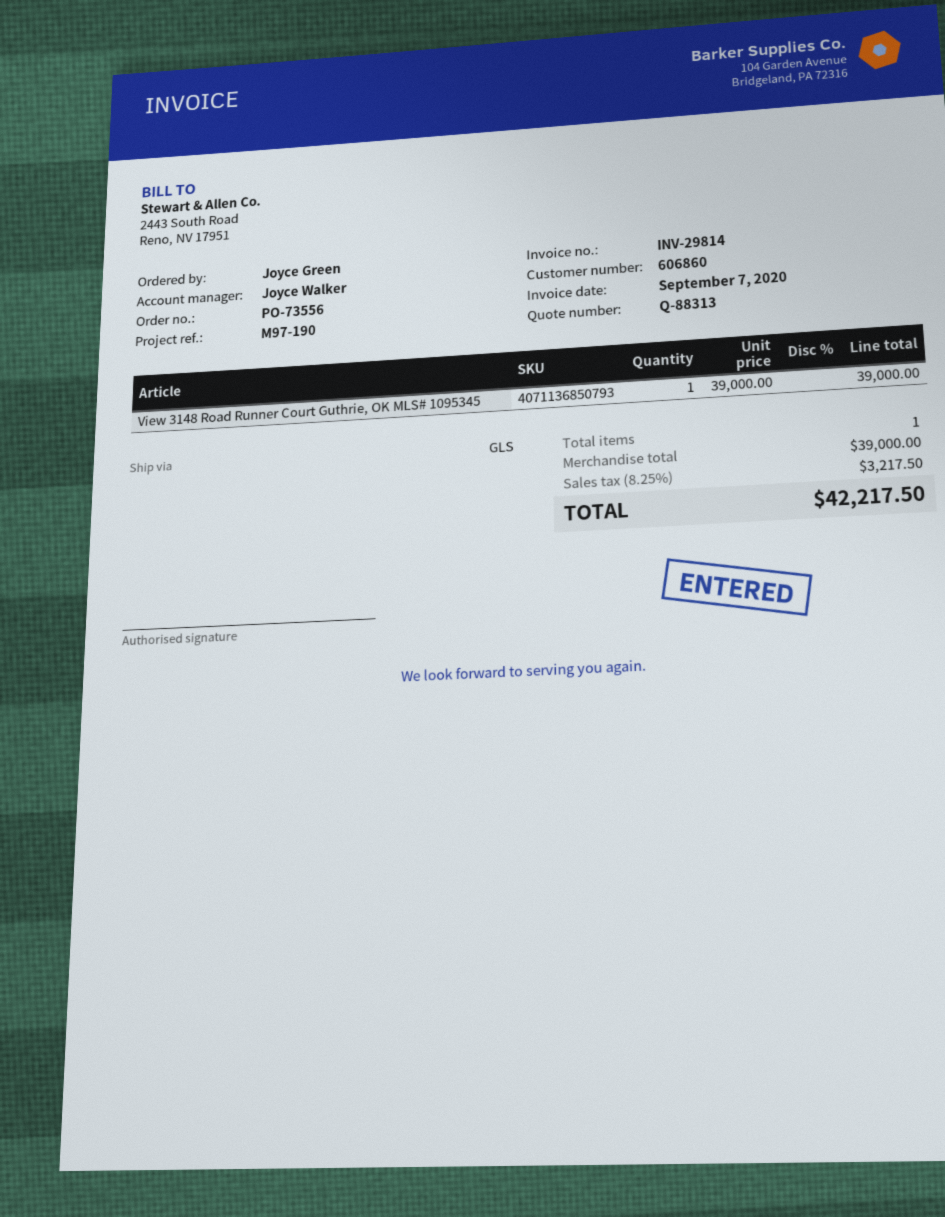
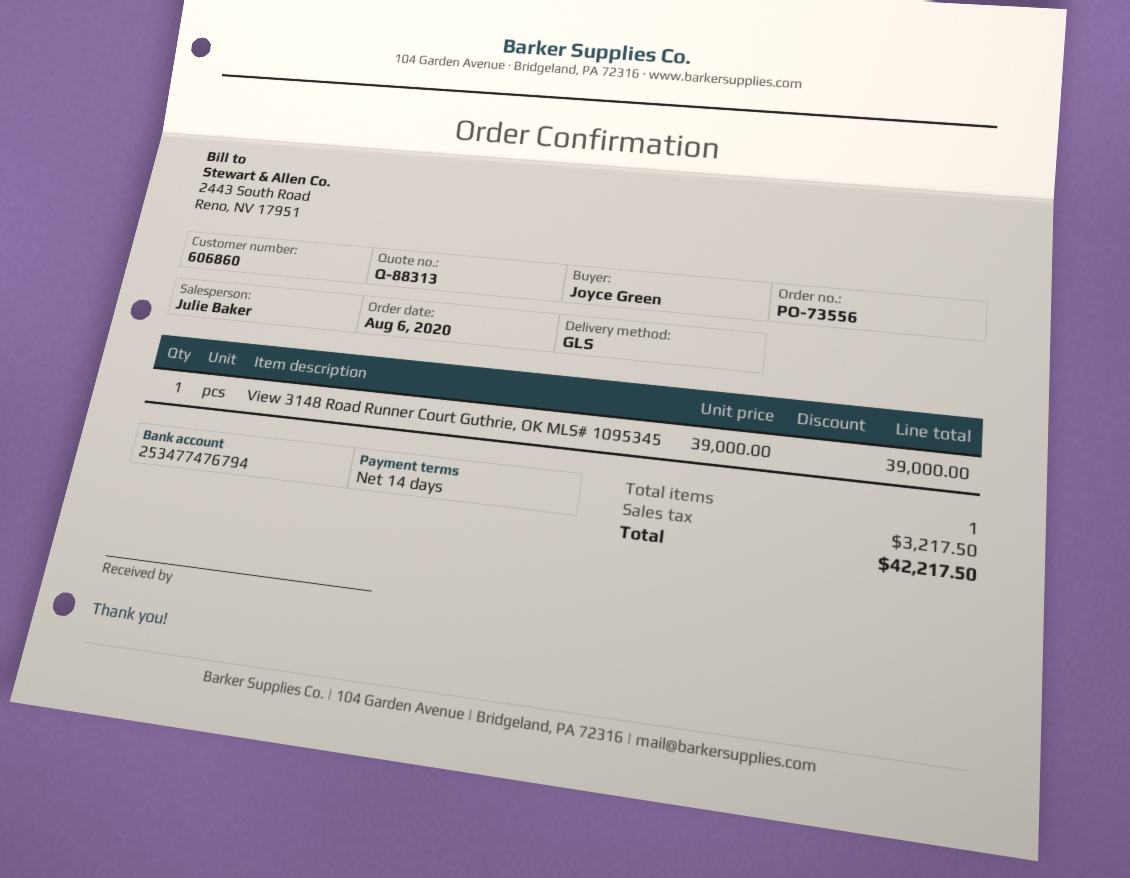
sales rep: Joyce Walker -> Julie Baker

